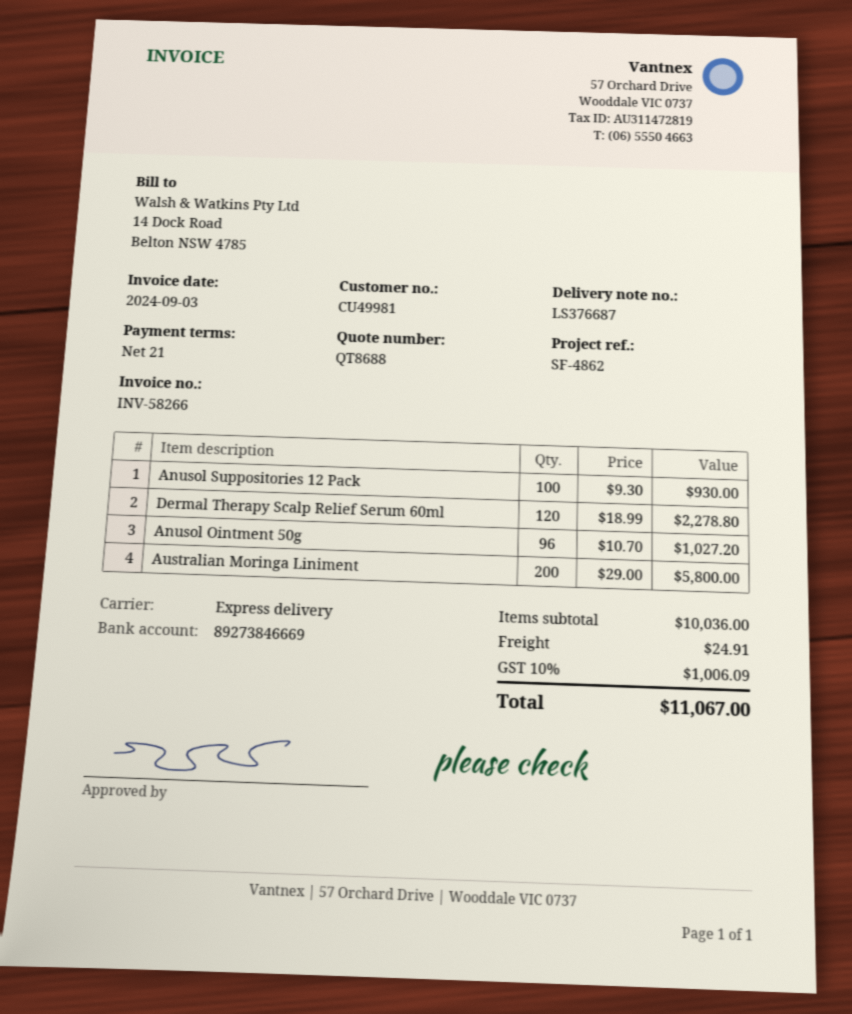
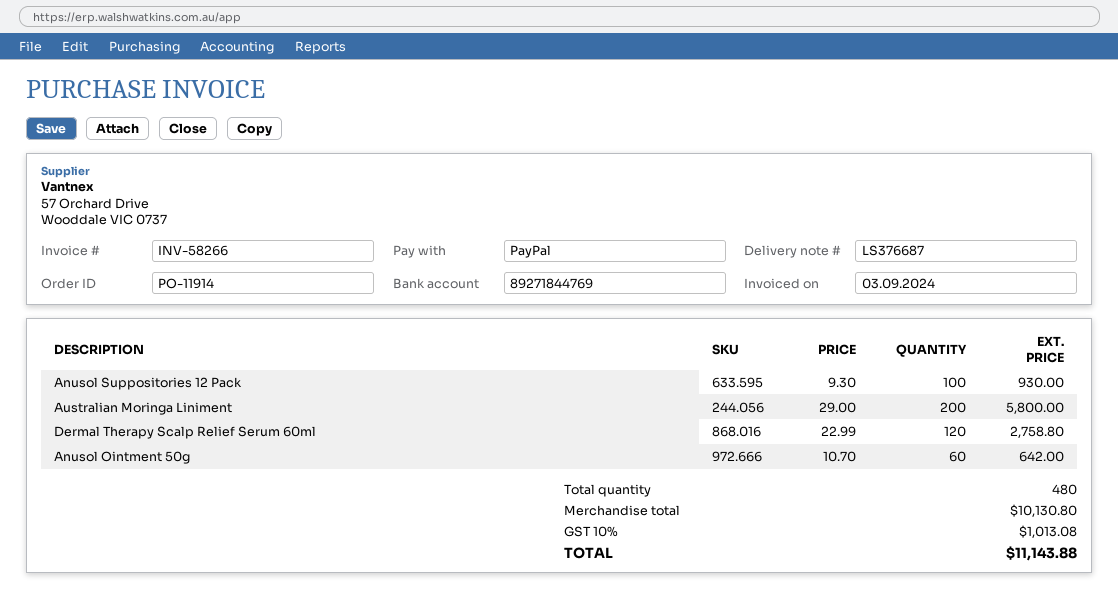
bank account: 89273846669 -> 89271844769
Dermal Therapy Scalp Relief Serum 60ml: 120 x 18.99 = 2278.80 -> 120 x 22.99 = 2758.80
Anusol Ointment 50g: 96 x 10.70 = 1027.20 -> 60 x 10.70 = 642.00
subtotal: 10036.00 -> 10130.80
shipping: 24.91 -> none
tax: 10% = 1006.09 -> 10% = 1013.08
total: 11067.00 -> 11143.88

